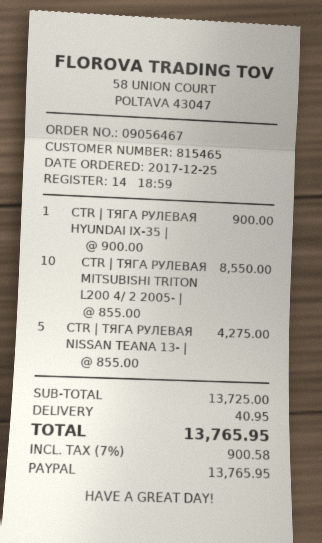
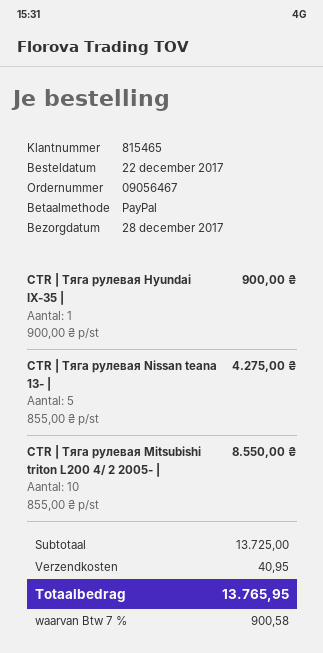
order date: 2017-12-25 -> 2017-12-22

